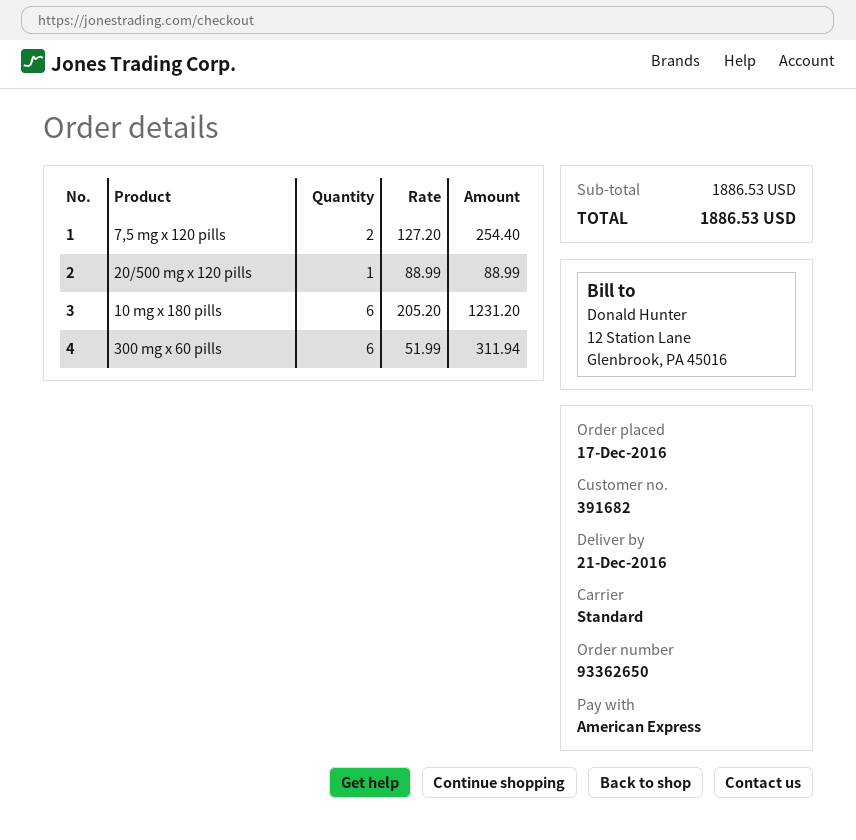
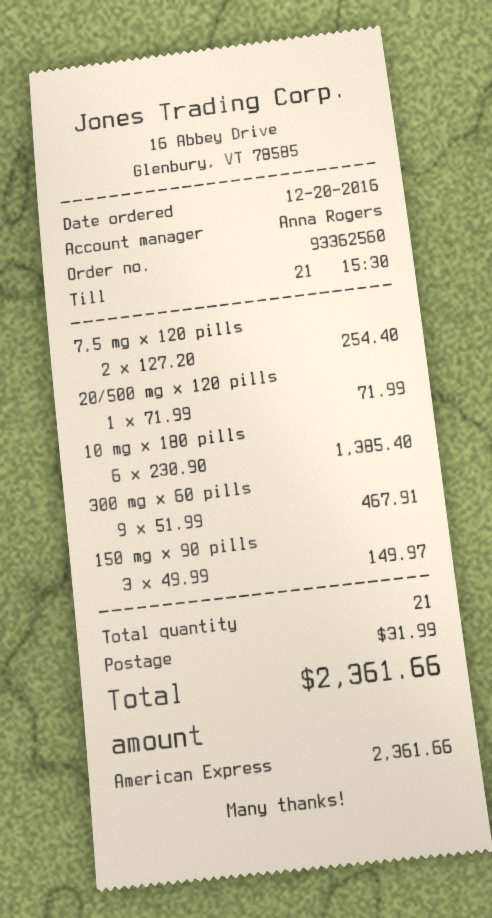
order number: 93362650 -> 93362560
order date: 2016-12-17 -> 2016-12-20
20/500 mg x 120 pills: 1 x 88.99 = 88.99 -> 1 x 71.99 = 71.99
10 mg x 180 pills: 6 x 205.20 = 1231.20 -> 6 x 230.90 = 1385.40
300 mg x 60 pills: 6 x 51.99 = 311.94 -> 9 x 51.99 = 467.91
150 mg x 90 pills: none -> 3 x 49.99 = 149.97
shipping: none -> 31.99
total: 1886.53 -> 2361.66

